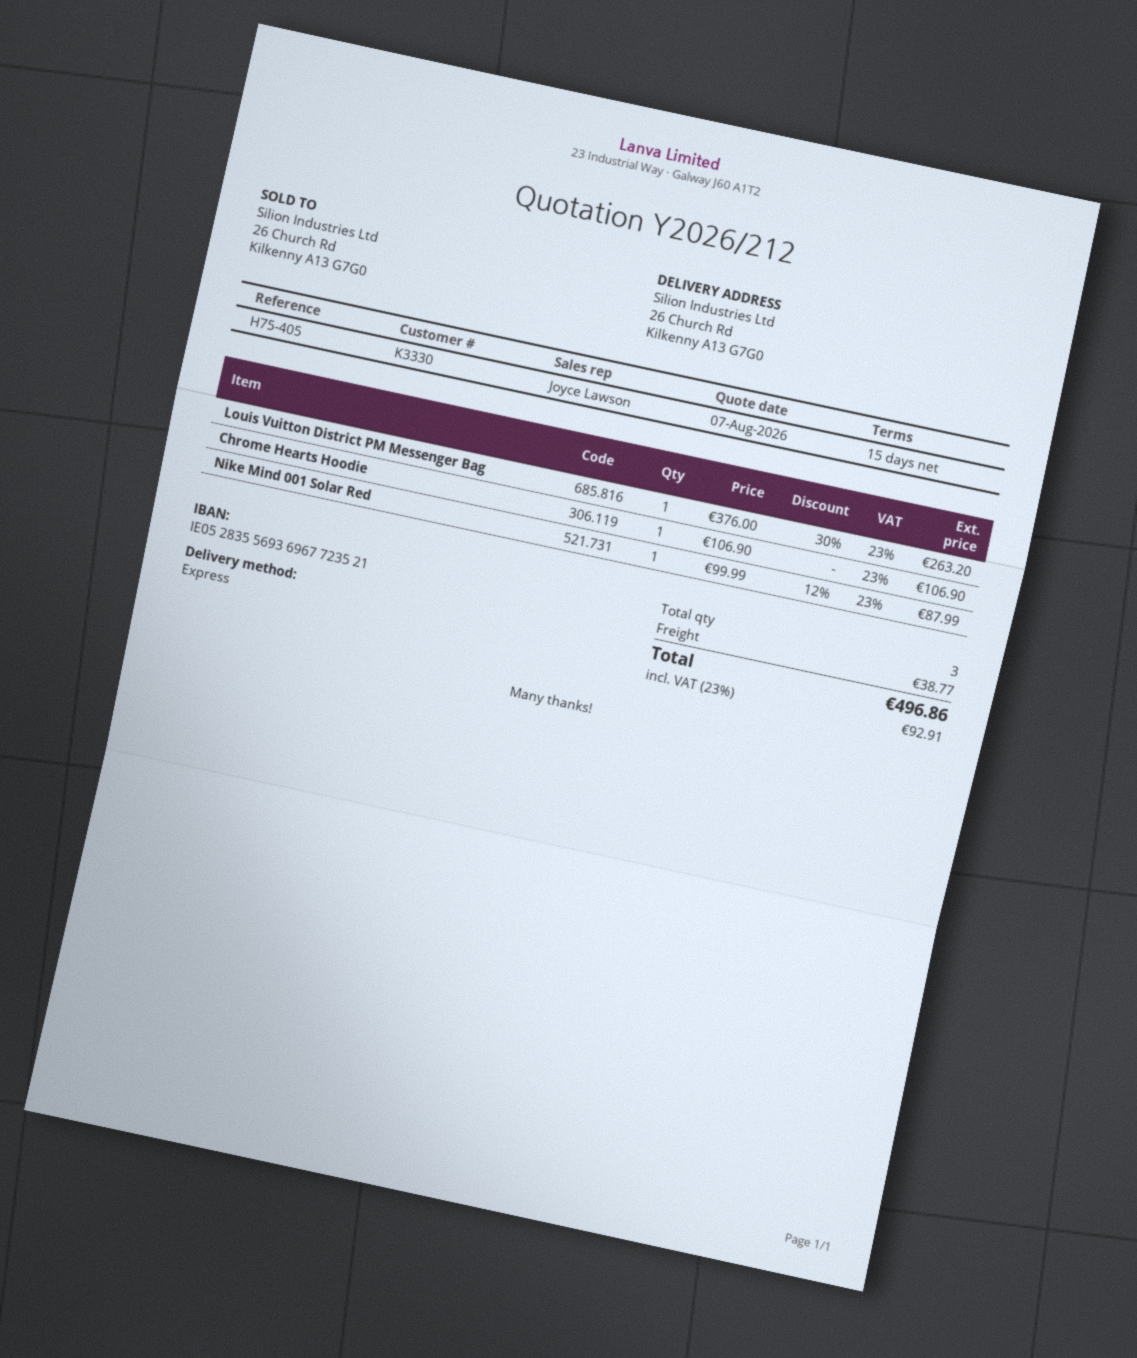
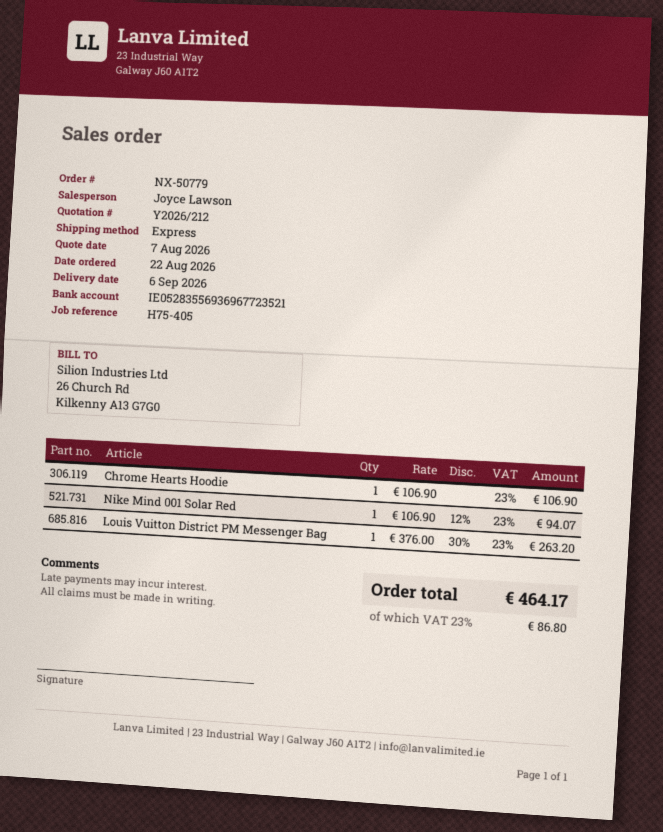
Nike Mind 001 Solar Red: 1 x 99.99 - 12% = 87.99 -> 1 x 106.90 - 12% = 94.07
shipping: 38.77 -> none
tax: 23% = 92.91 -> 23% = 86.80
total: 496.86 -> 464.17

